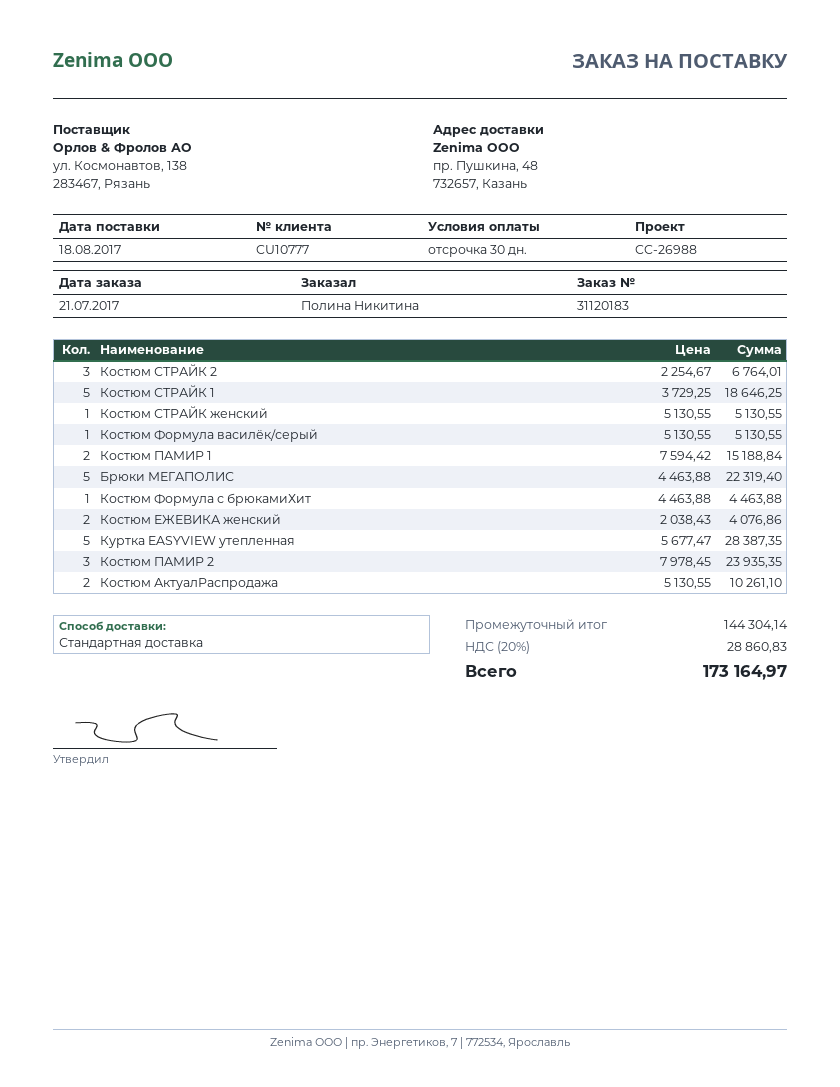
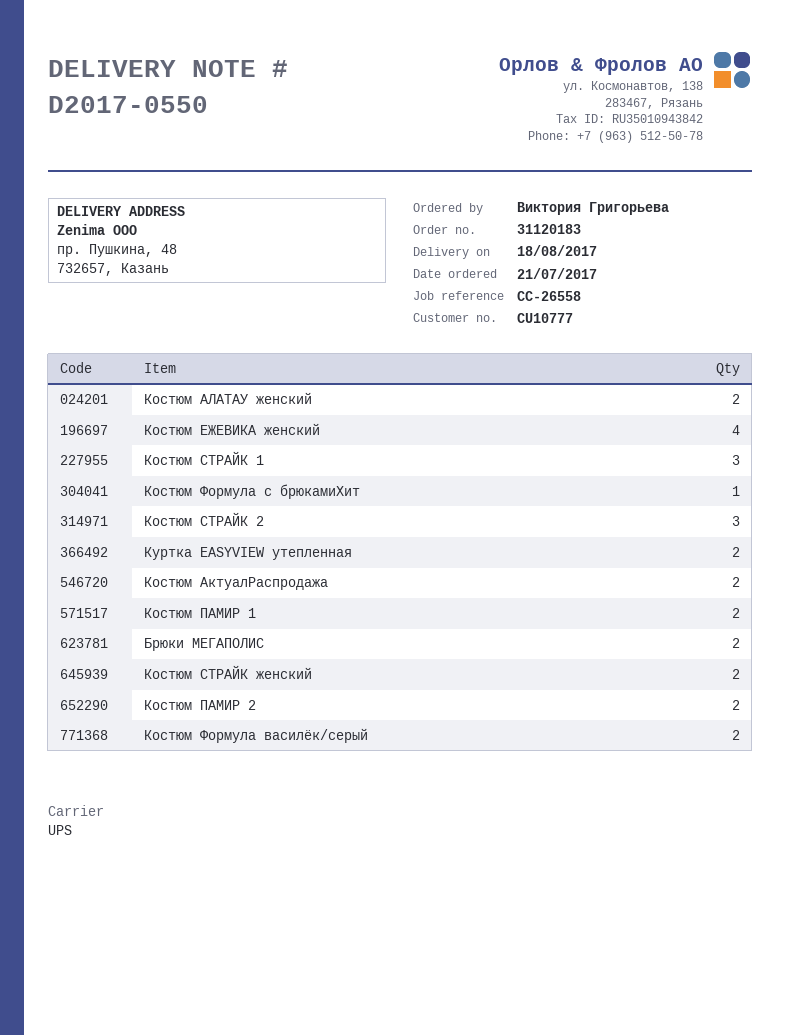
reference: CC-26988 -> CC-26558
ordered by: Полина Никитина -> Виктория Григорьева
shipping method: standard -> UPS
Костюм СТРАЙК 1: 5 -> 3
Костюм СТРАЙК женский: 1 -> 2
Костюм Формула василёк/серый: 1 -> 2
Брюки МЕГАПОЛИС: 5 -> 2
Костюм ЕЖЕВИКА женский: 2 -> 4
Куртка EASYVIEW утепленная: 5 -> 2
Костюм ПАМИР 2: 3 -> 2
Костюм АЛАТАУ женский: none -> 2

